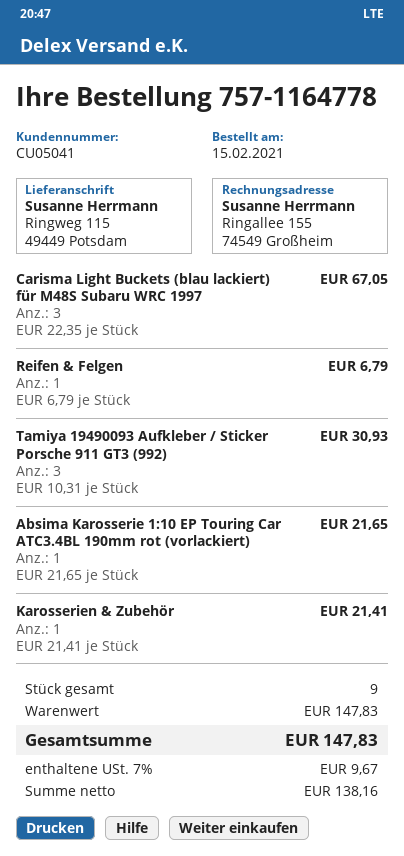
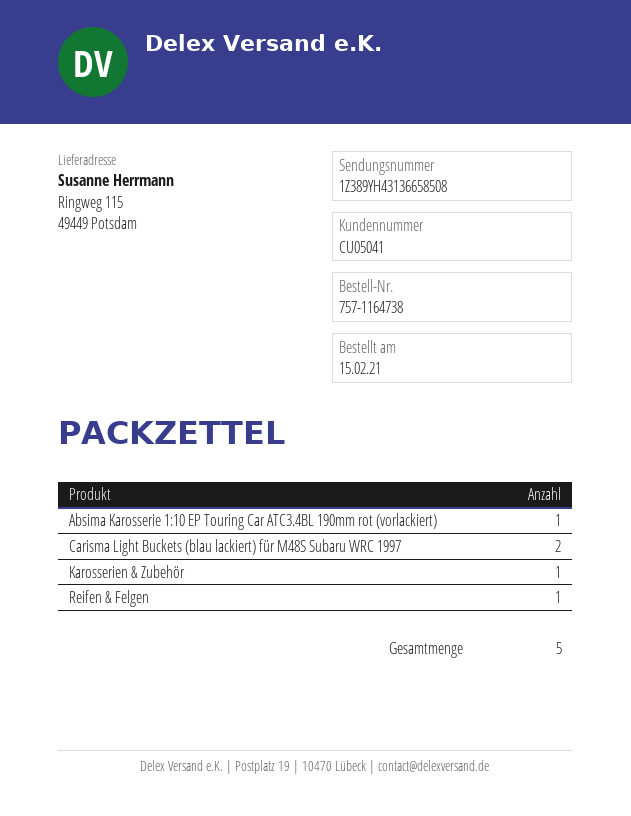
order number: 757-1164778 -> 757-1164738
Carisma Light Buckets (blau lackiert) für M48S Subaru WRC 1997: 3 -> 2
Tamiya 19490093 Aufkleber / Sticker Porsche 911 GT3 (992): 3 -> none
total quantity: 9 -> 5

